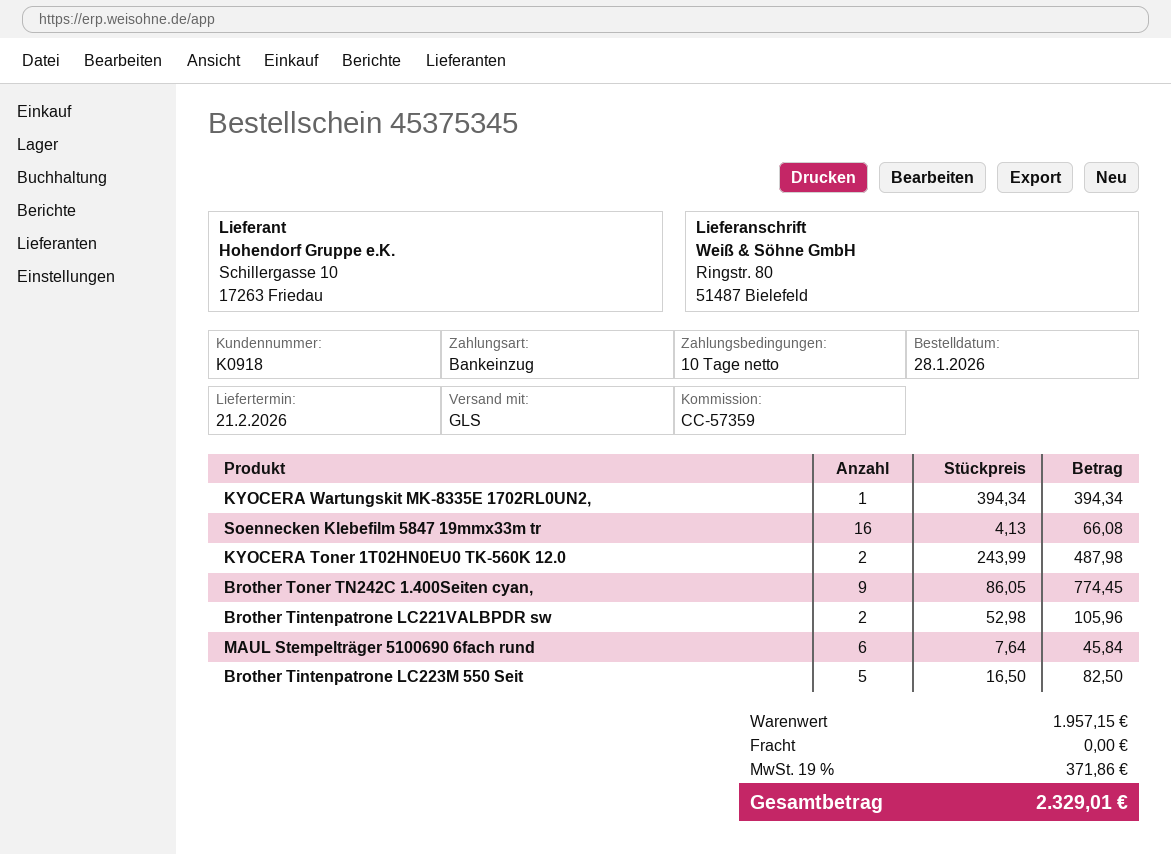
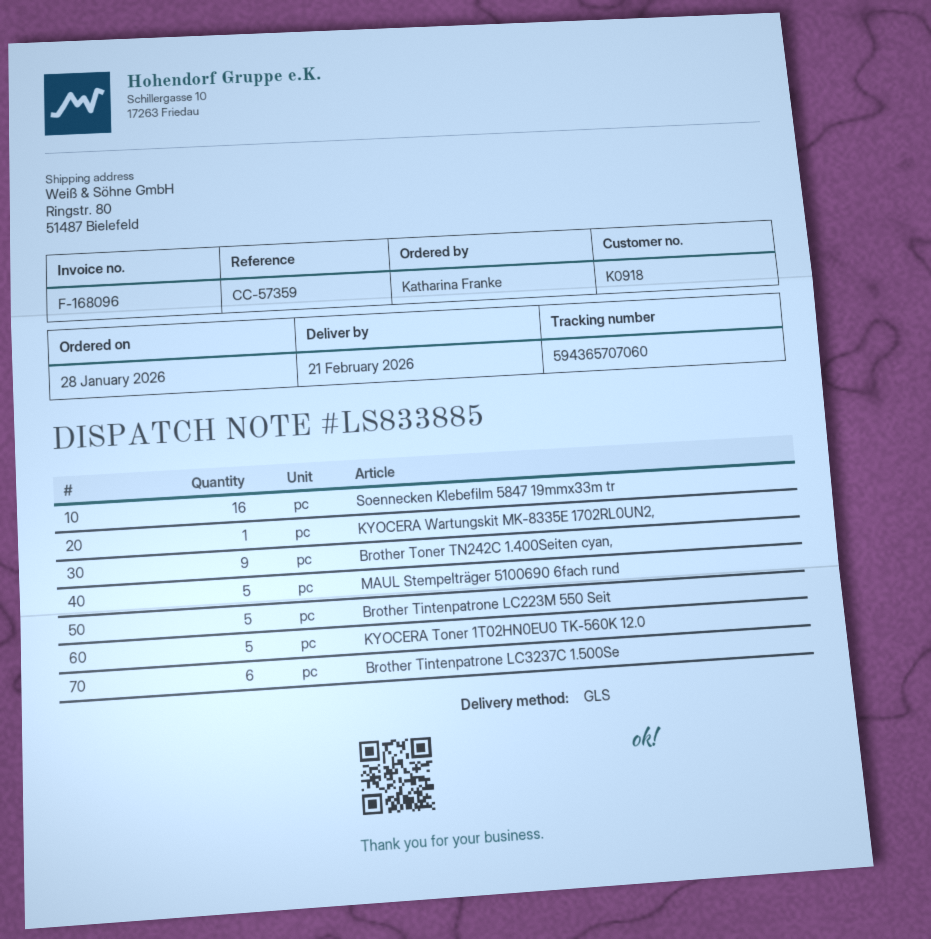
KYOCERA Toner 1T02HN0EU0 TK-560K 12.0: 2 -> 5
Brother Tintenpatrone LC221VALBPDR sw: 2 -> none
MAUL Stempelträger 5100690 6fach rund: 6 -> 5
Brother Tintenpatrone LC3237C 1.500Se: none -> 6

